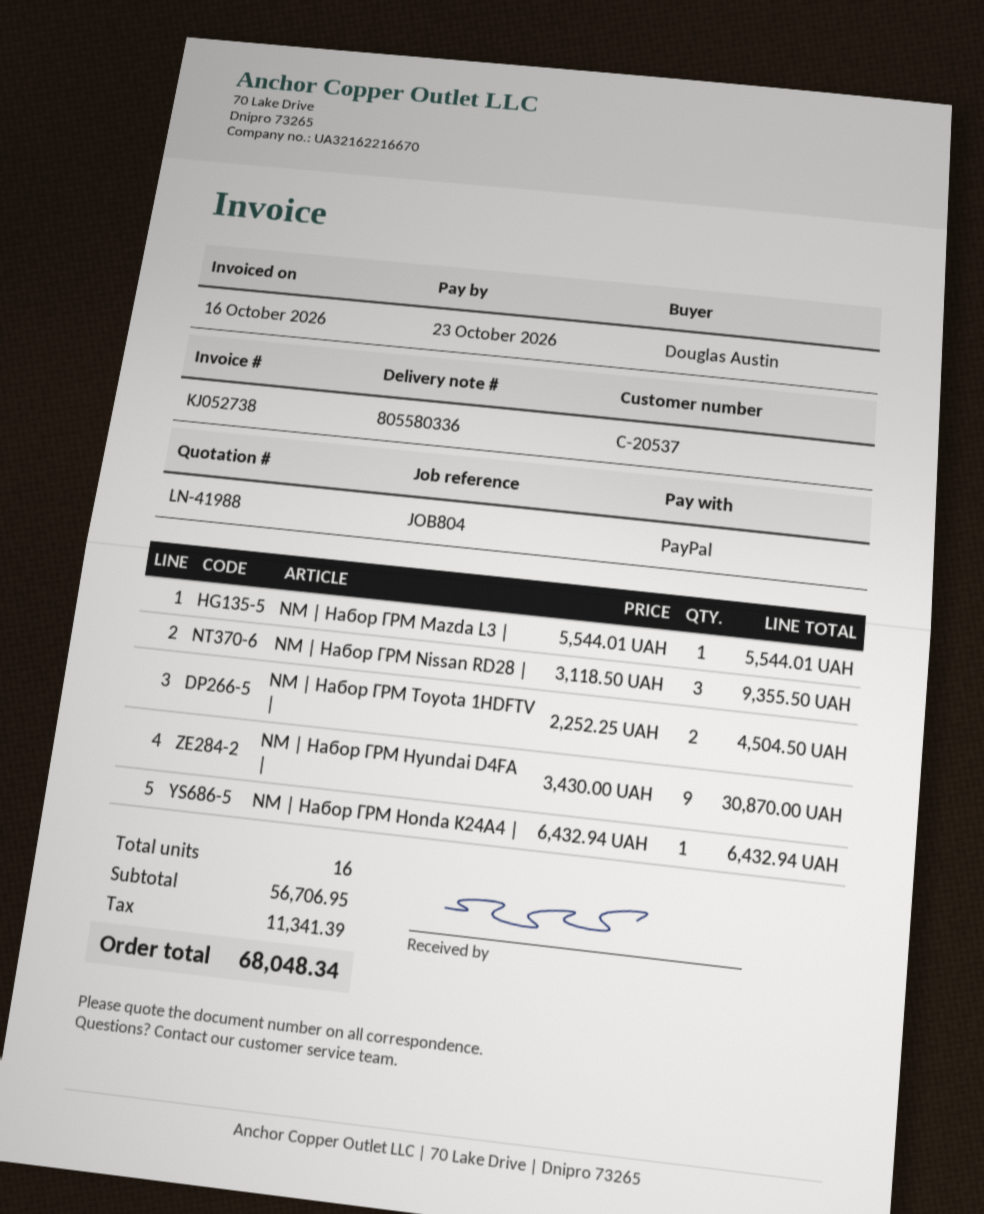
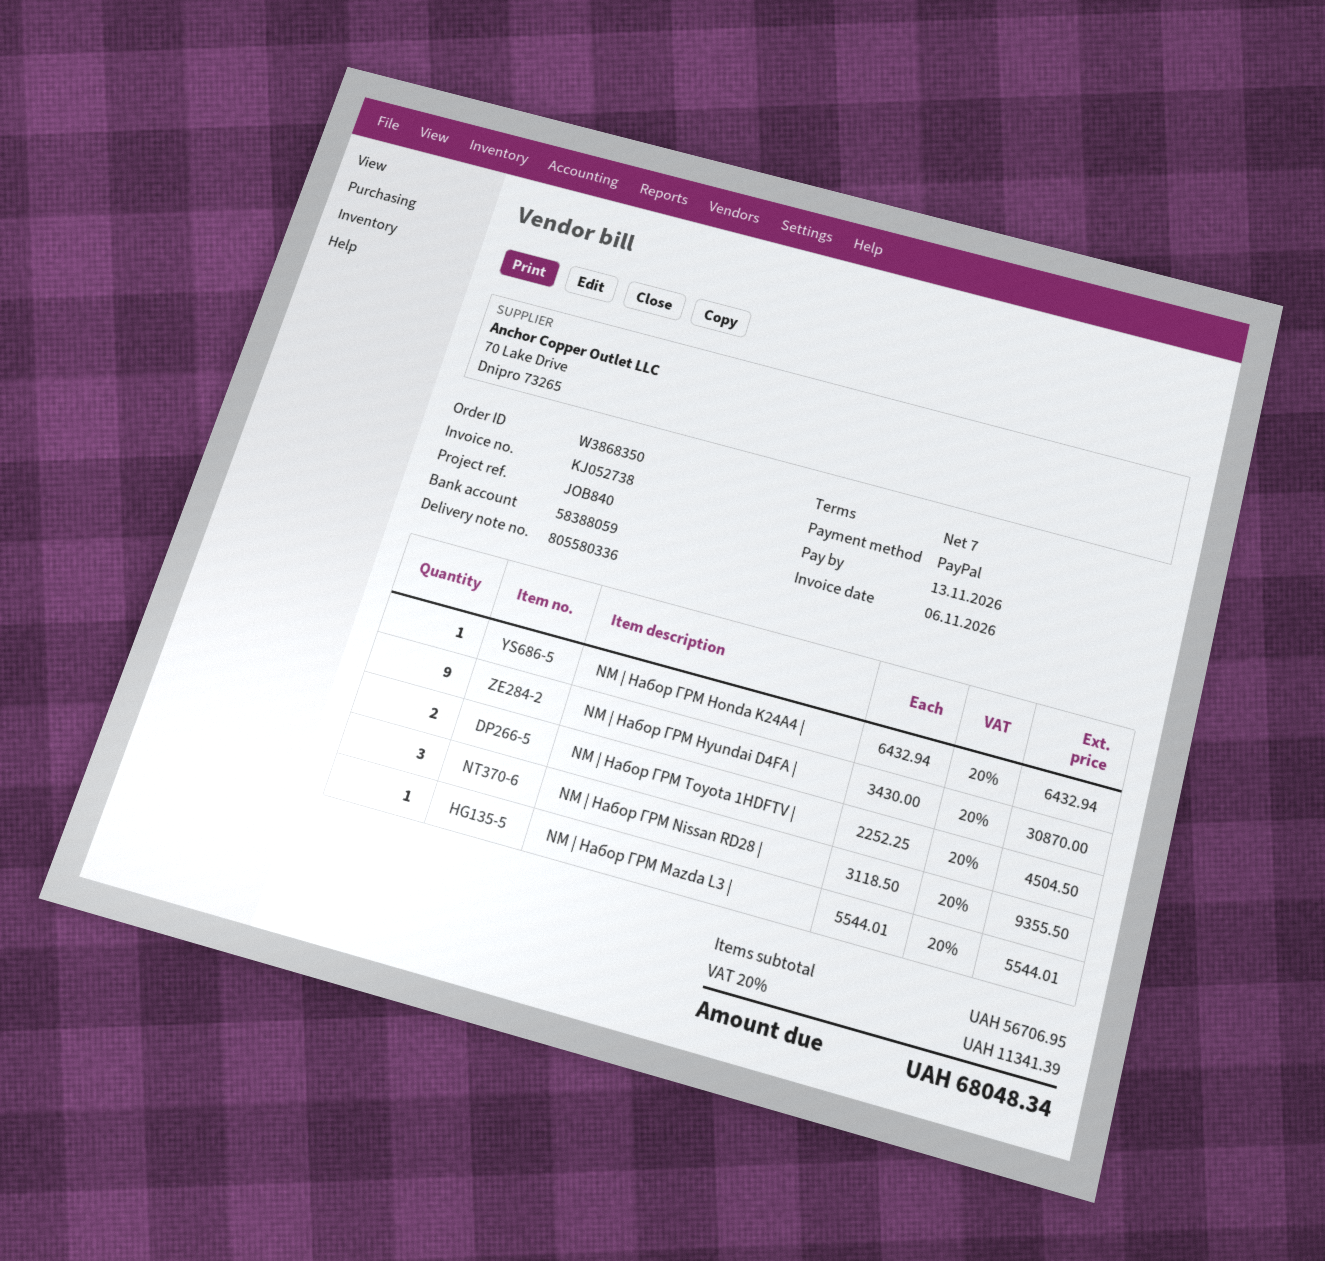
invoice date: 2026-10-16 -> 2026-11-06
due date: 2026-10-23 -> 2026-11-13
reference: JOB804 -> JOB840

